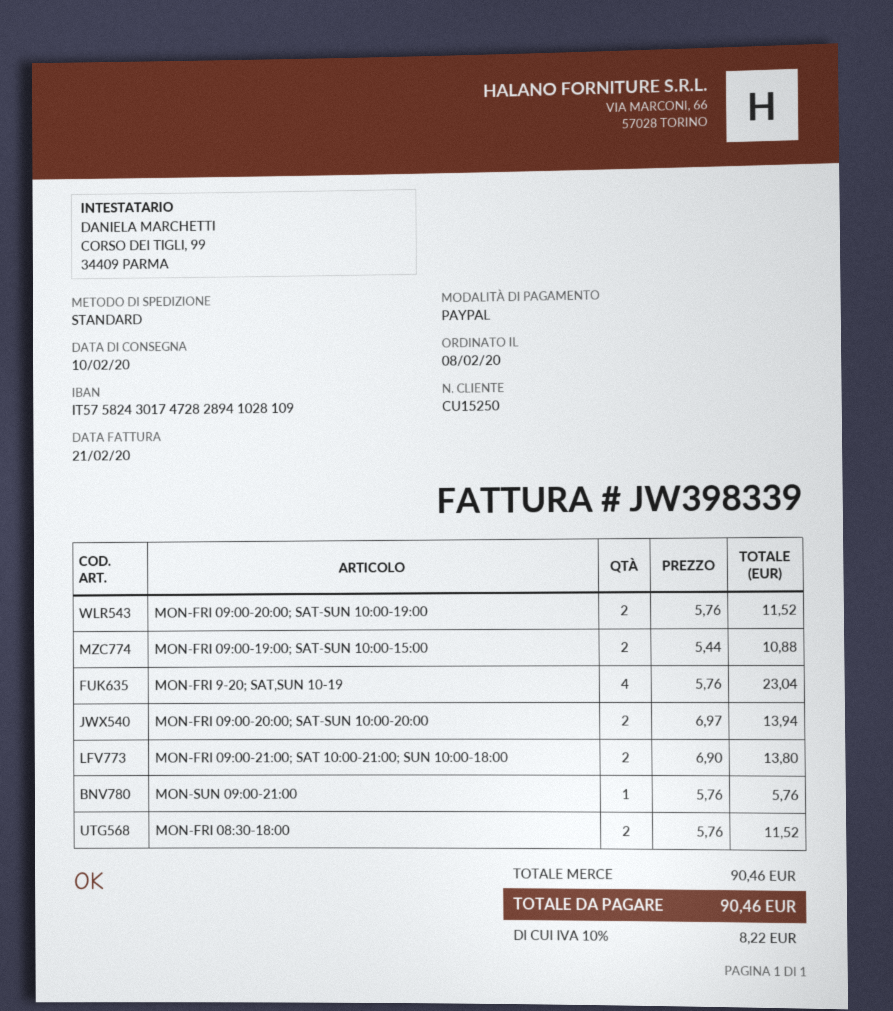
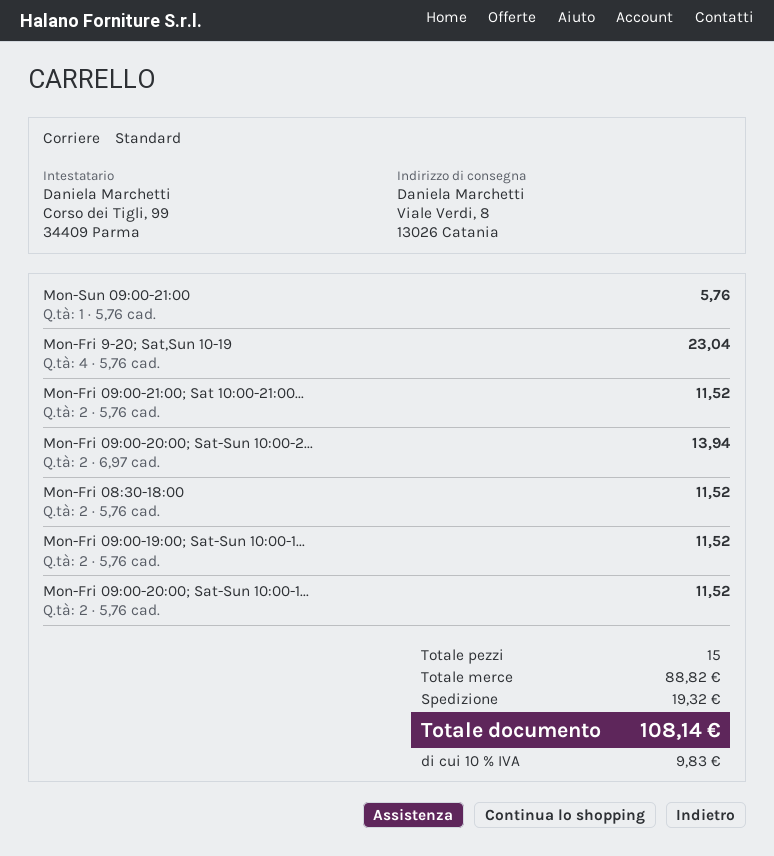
MON-FRI 09:00-19:00; SAT-SUN 10:00-15:00: 2 x 5.44 = 10.88 -> 2 x 5.76 = 11.52
MON-FRI 09:00-21:00; SAT 10:00-21:00; SUN 10:00-18:00: 2 x 6.90 = 13.80 -> 2 x 5.76 = 11.52
subtotal: 90.46 -> 88.82
shipping: none -> 19.32
tax: 10% = 8.22 -> 10% = 9.83
total: 90.46 -> 108.14

